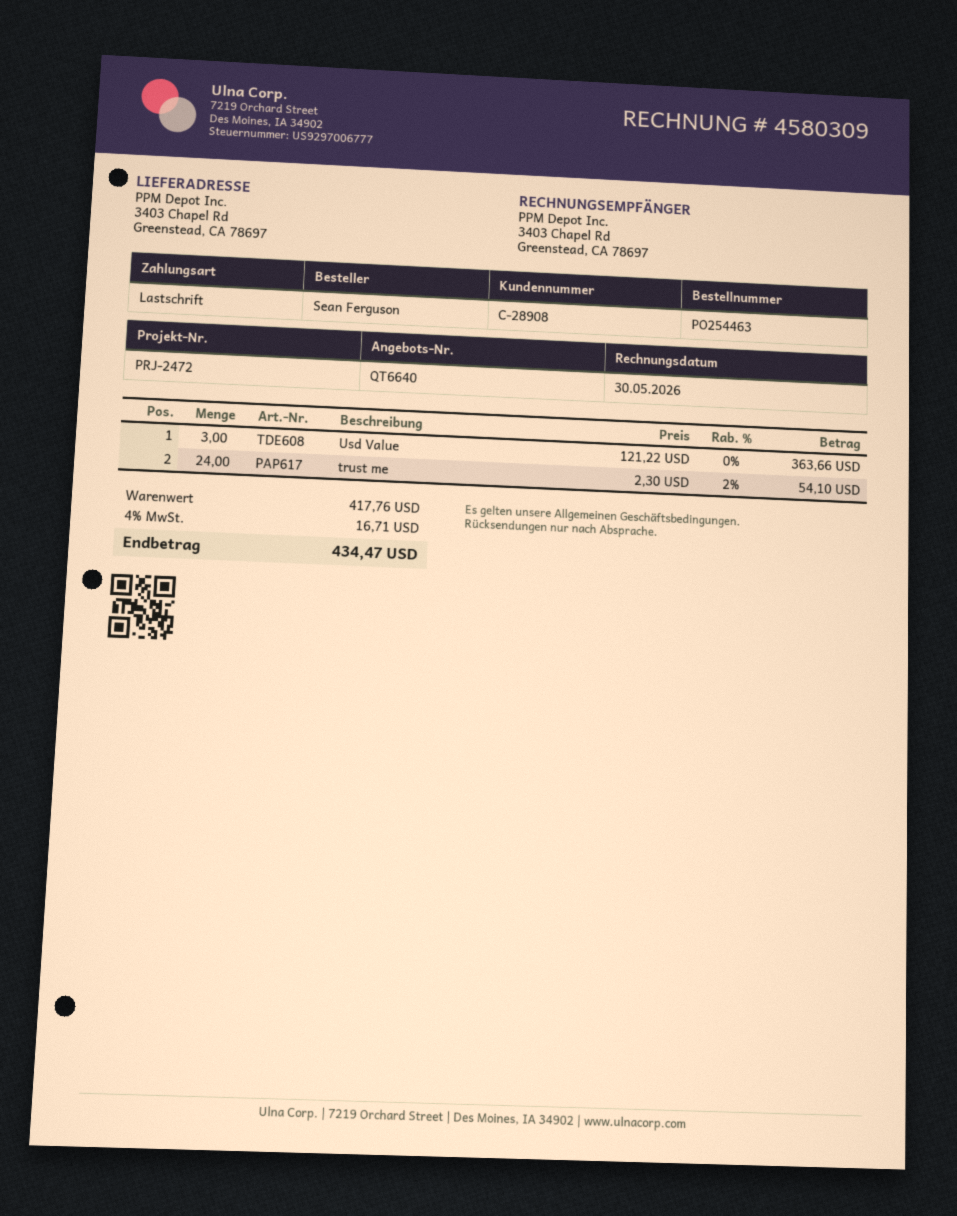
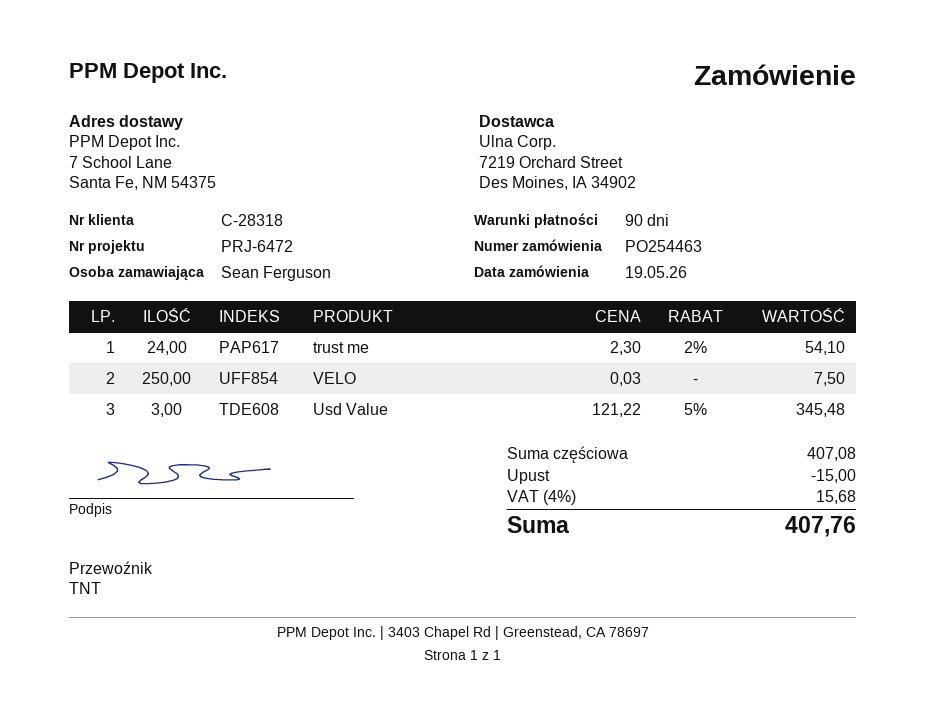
customer number: C-28908 -> C-28318
reference: PRJ-2472 -> PRJ-6472
ship to: 3403 Chapel Rd, Greenstead, CA 78697 -> 7 School Lane, Santa Fe, NM 54375
Usd Value: 3 x 121.22 = 363.66 -> 3 x 121.22 - 5% = 345.48
VELO: none -> 250 x 0.03 = 7.50
subtotal: 417.76 -> 407.08
discount: none -> 15.00
tax: 4% = 16.71 -> 4% = 15.68
total: 434.47 -> 407.76

